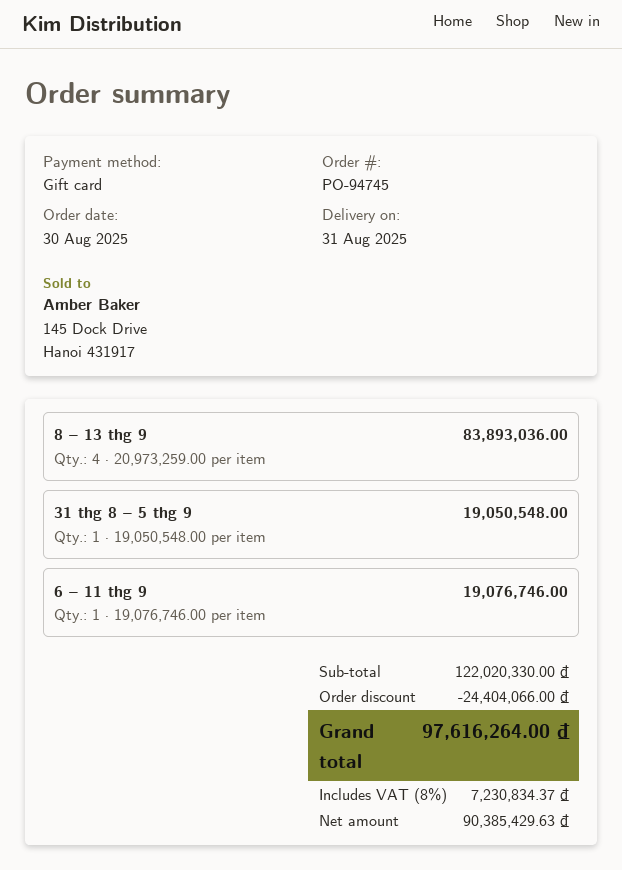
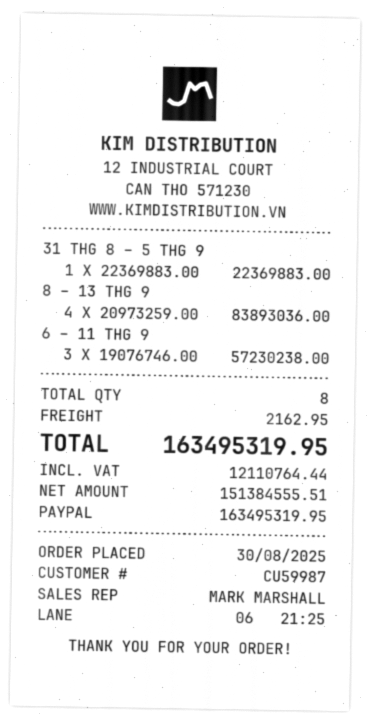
payment method: gift card -> PayPal
31 thg 8 – 5 thg 9: 1 x 19050548.00 = 19050548.00 -> 1 x 22369883.00 = 22369883.00
6 – 11 thg 9: 1 x 19076746.00 = 19076746.00 -> 3 x 19076746.00 = 57230238.00
discount: 24404066.00 -> none
shipping: none -> 2162.95
net: 90385429.63 -> 151384555.51
tax: 7230834.37 -> 12110764.44
total: 97616264.00 -> 163495319.95

